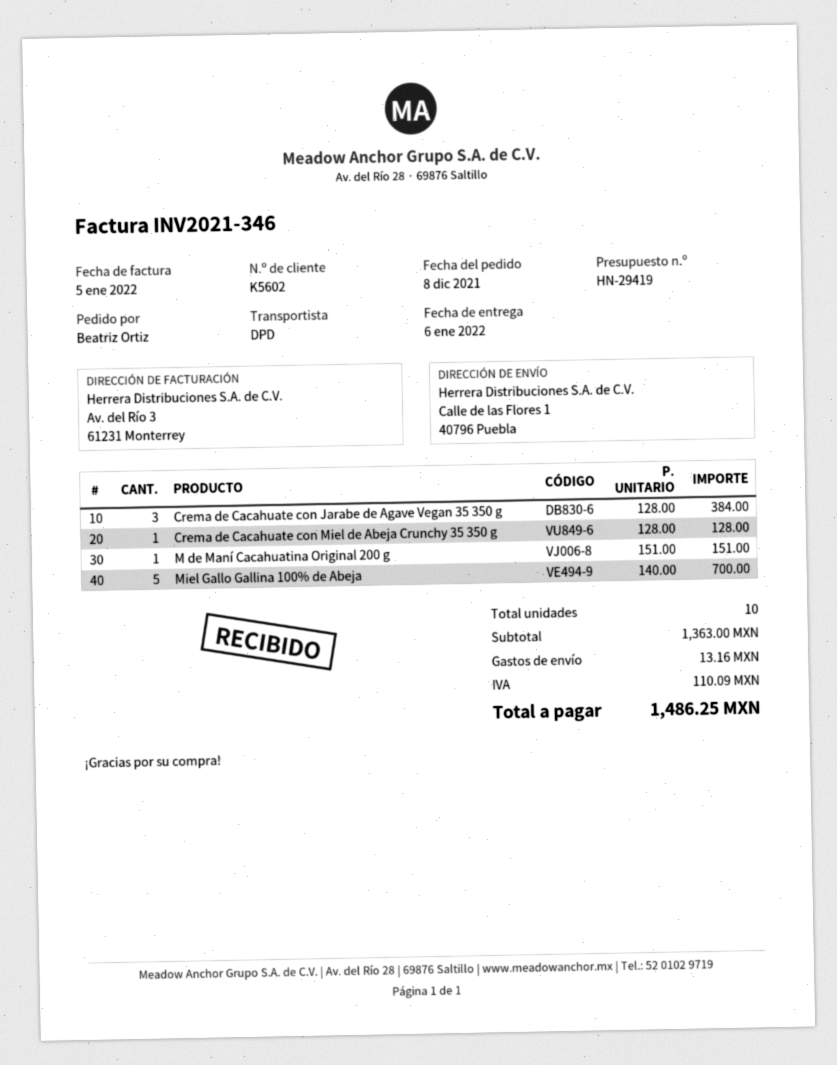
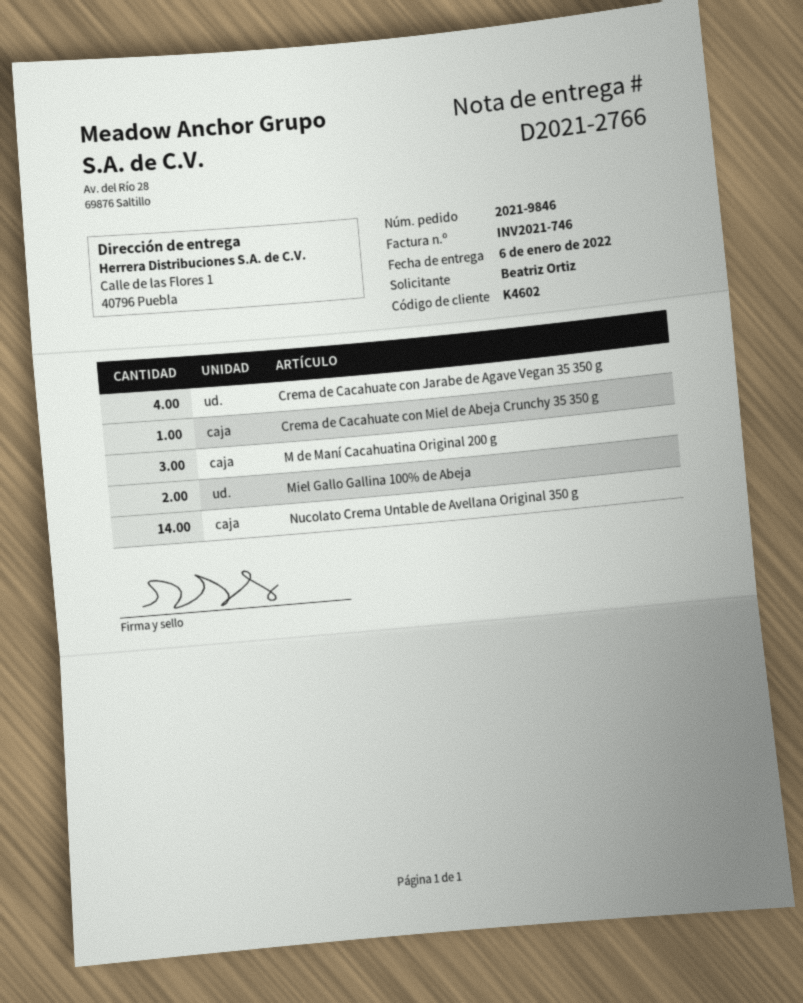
invoice number: INV2021-346 -> INV2021-746
customer number: K5602 -> K4602
Crema de Cacahuate con Jarabe de Agave Vegan 35 350 g: 3 -> 4
M de Maní Cacahuatina Original 200 g: 1 -> 3
Miel Gallo Gallina 100% de Abeja: 5 -> 2
Nucolato Crema Untable de Avellana Original 350 g: none -> 14

